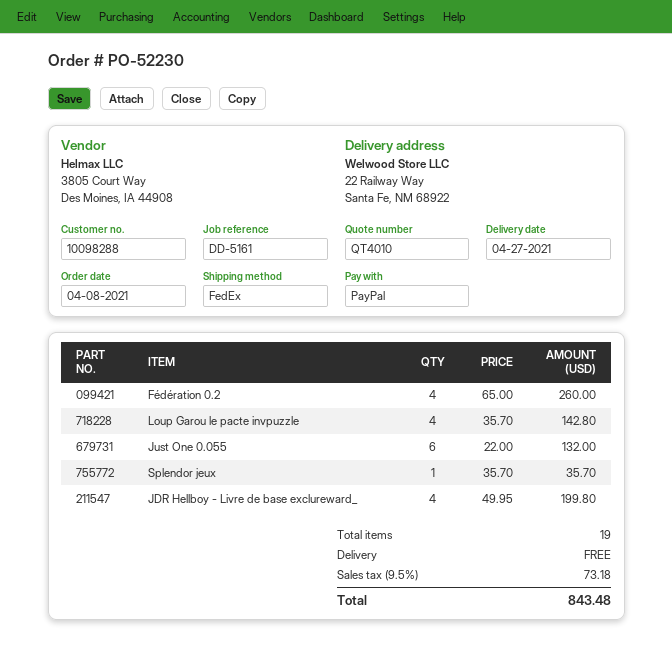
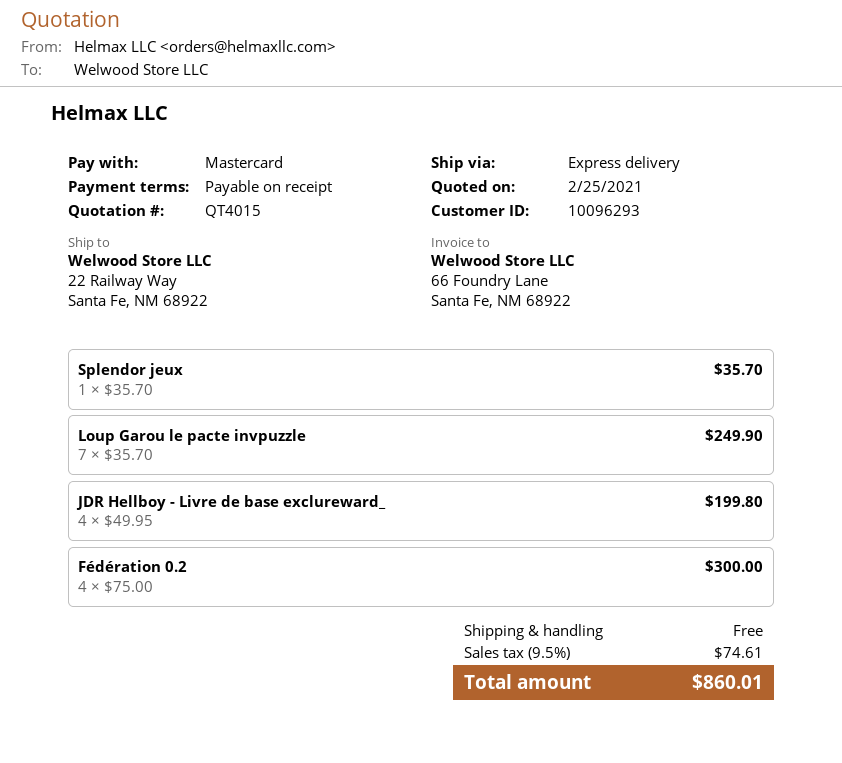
quote number: QT4010 -> QT4015
customer number: 10098288 -> 10096293
payment method: PayPal -> Mastercard
shipping method: FedEx -> express
Fédération 0.2: 4 x 65.00 = 260.00 -> 4 x 75.00 = 300.00
Loup Garou le pacte invpuzzle: 4 x 35.70 = 142.80 -> 7 x 35.70 = 249.90
Just One 0.055: 6 x 22.00 = 132.00 -> none
tax: 9.5% = 73.18 -> 9.5% = 74.61
total: 843.48 -> 860.01

